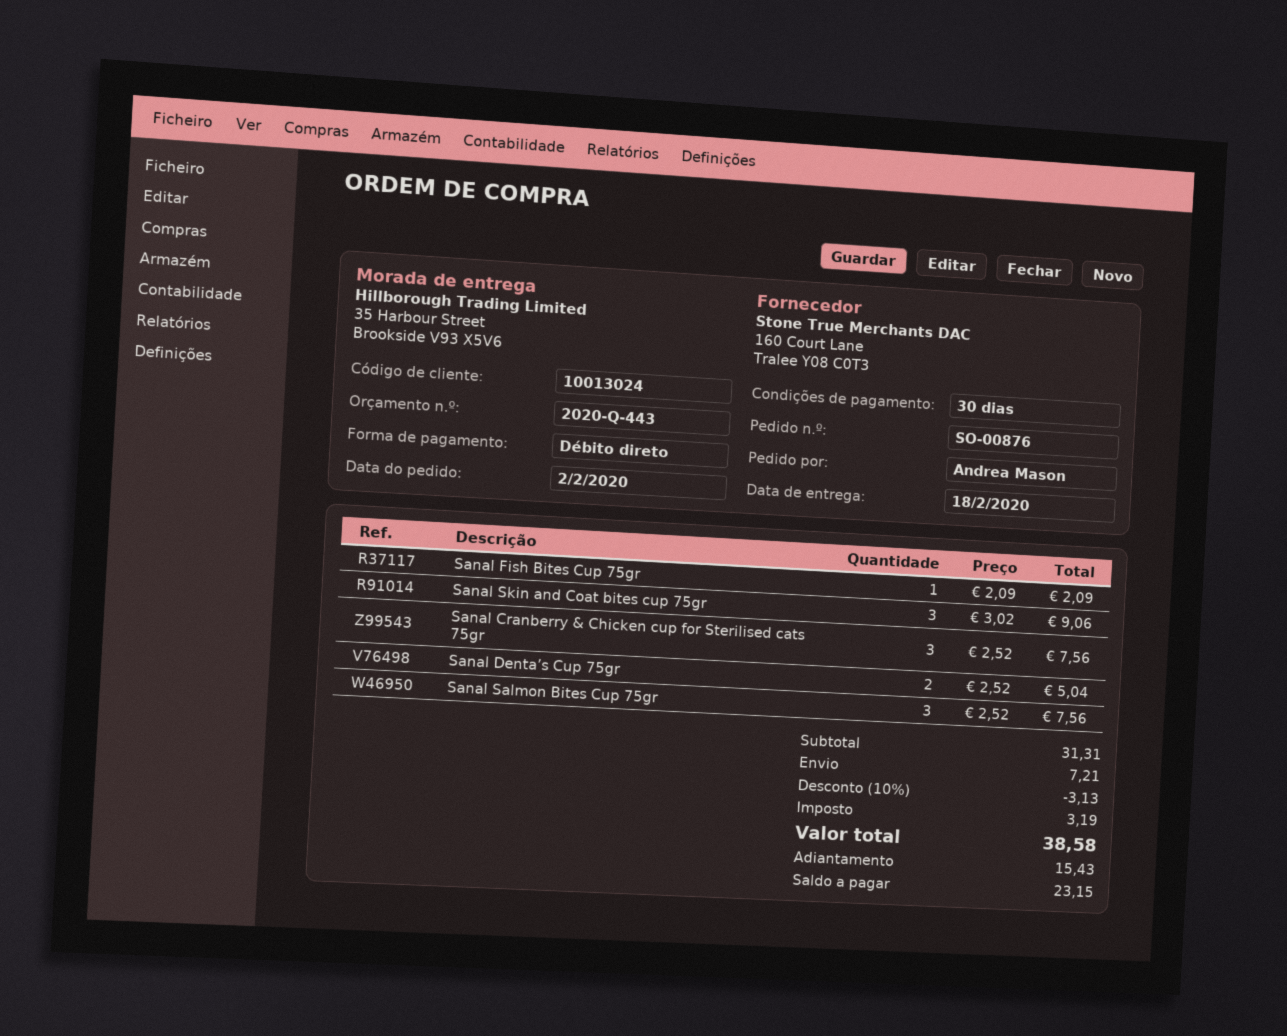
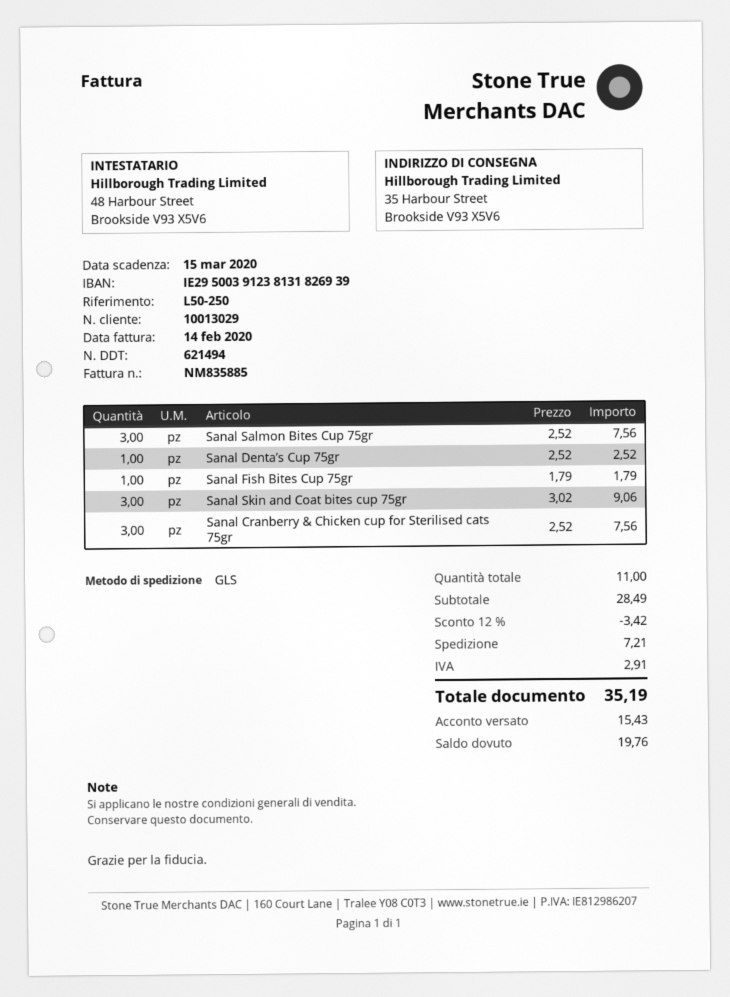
customer number: 10013024 -> 10013029
Sanal Fish Bites Cup 75gr: 1 x 2.09 = 2.09 -> 1 x 1.79 = 1.79
Sanal Denta’s Cup 75gr: 2 x 2.52 = 5.04 -> 1 x 2.52 = 2.52
subtotal: 31.31 -> 28.49
discount: 10% = 3.13 -> 12% = 3.42
tax: 3.19 -> 2.91
total: 38.58 -> 35.19
balance: 23.15 -> 19.76

